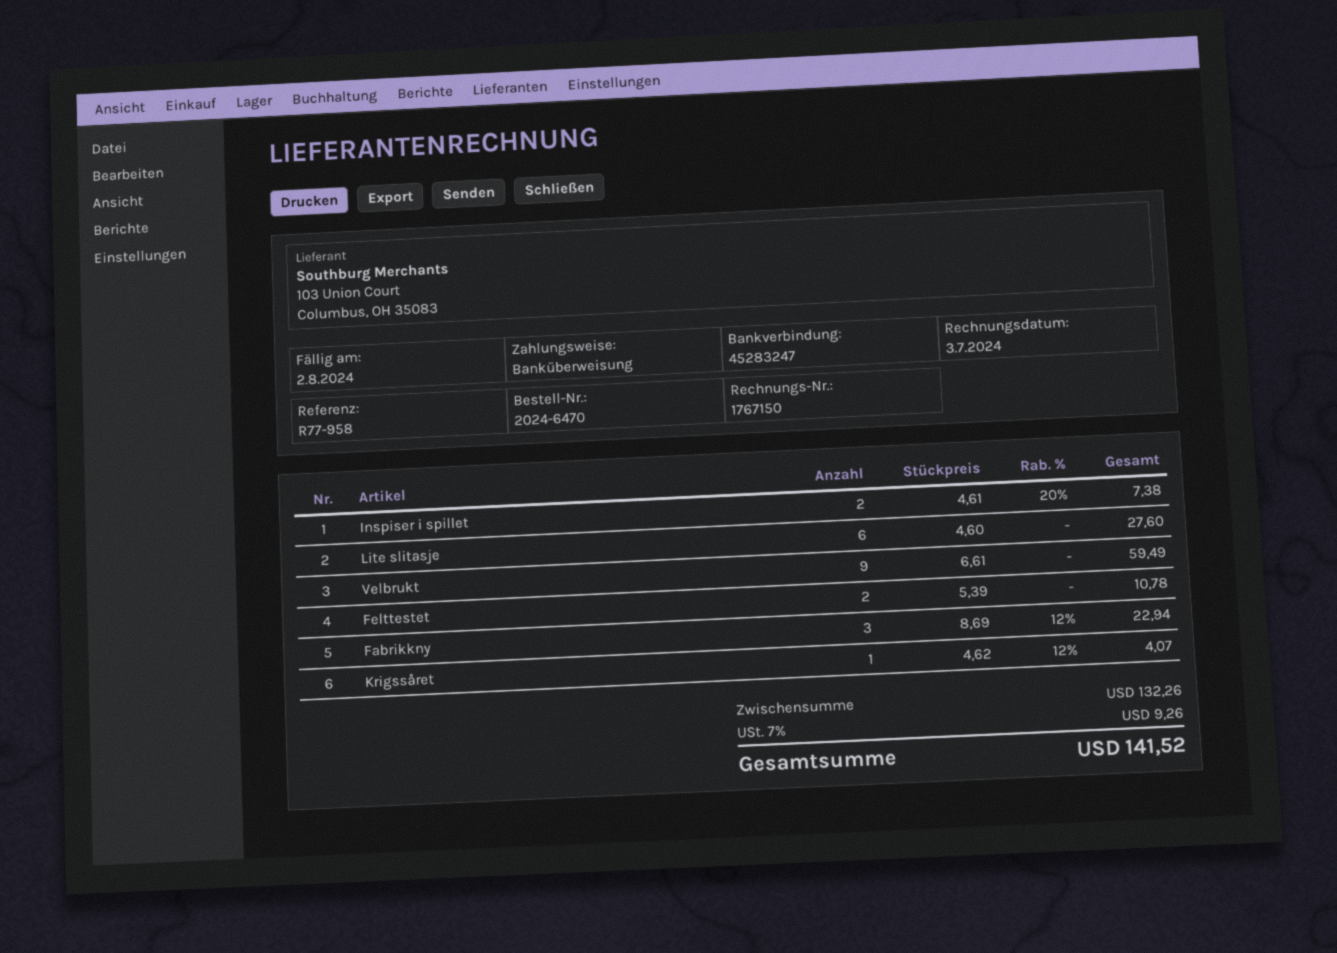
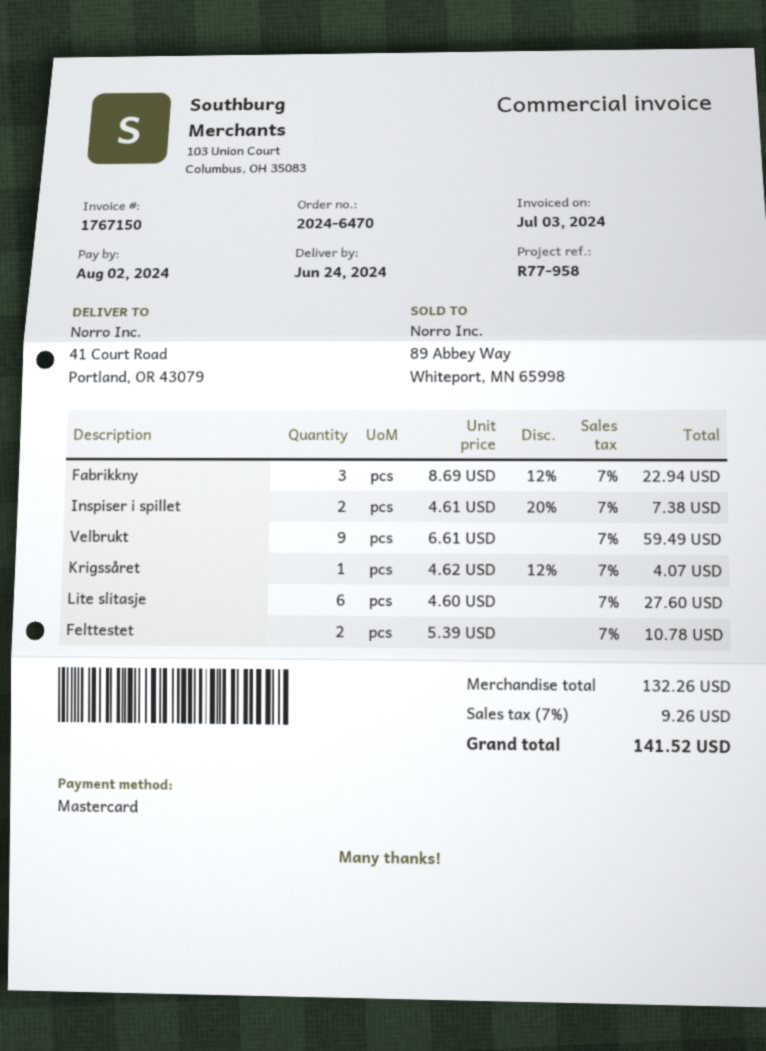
payment method: bank transfer -> Mastercard

